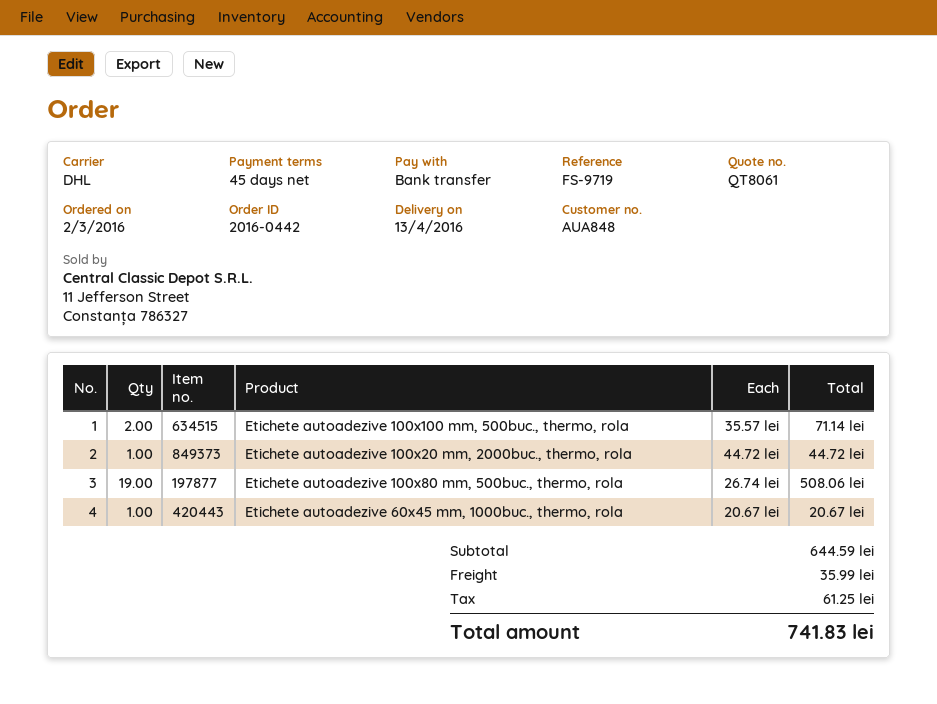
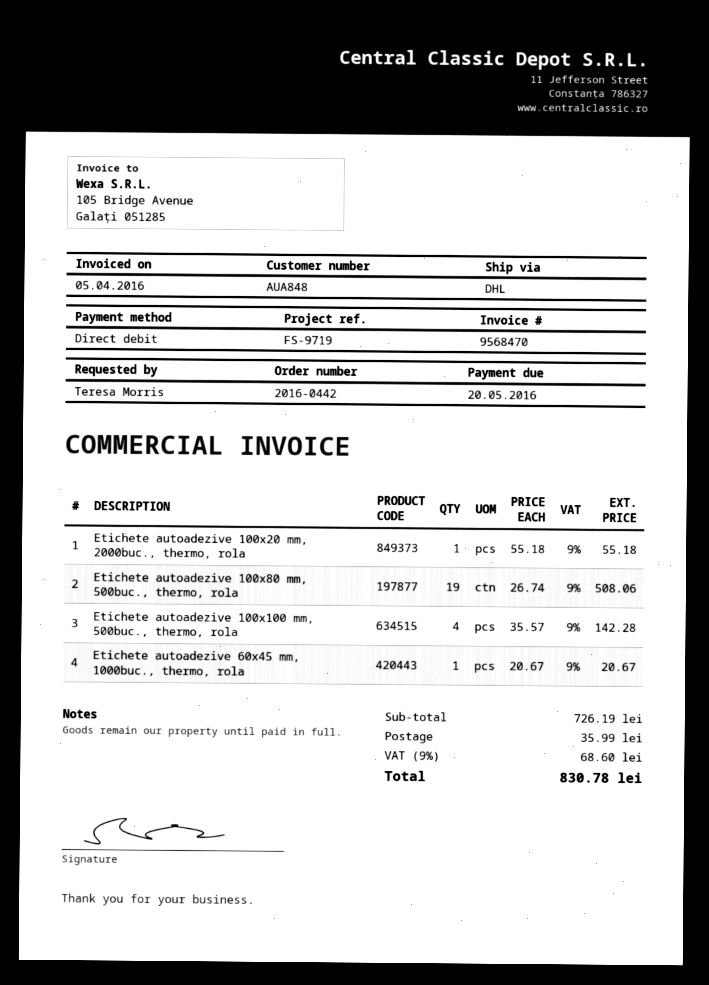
payment method: bank transfer -> direct debit
Etichete autoadezive 100x100 mm, 500buc., thermo, rola: 2 x 35.57 = 71.14 -> 4 x 35.57 = 142.28
Etichete autoadezive 100x20 mm, 2000buc., thermo, rola: 1 x 44.72 = 44.72 -> 1 x 55.18 = 55.18
subtotal: 644.59 -> 726.19
tax: 61.25 -> 68.60
total: 741.83 -> 830.78

